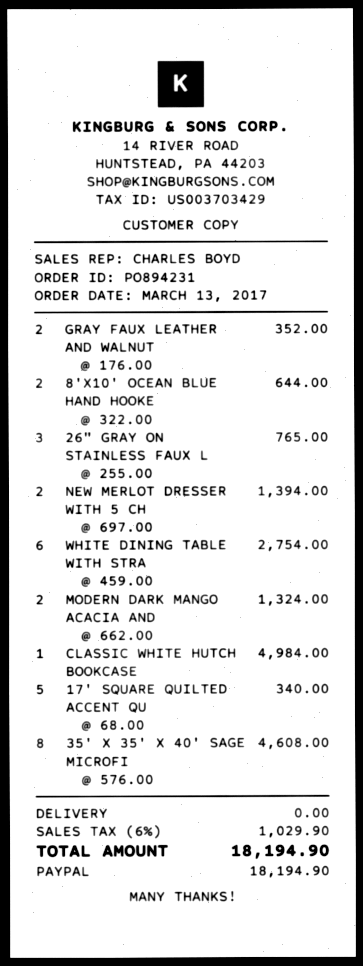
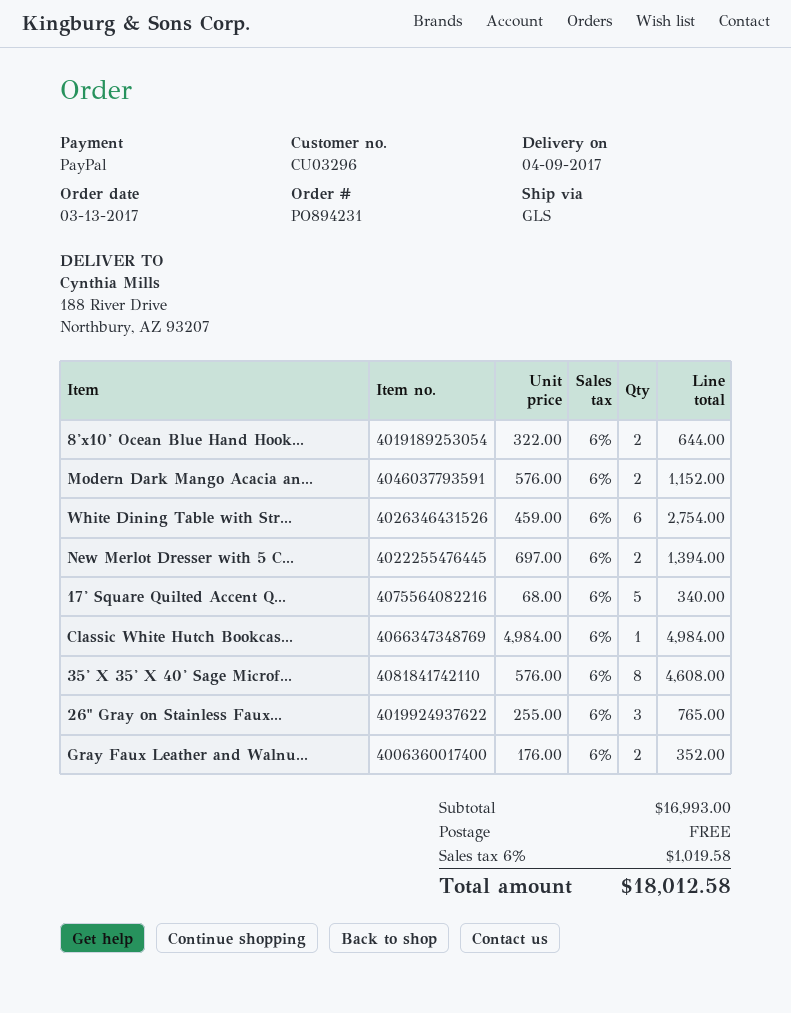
MODERN DARK MANGO ACACIA AND: 2 x 662.00 = 1324.00 -> 2 x 576.00 = 1152.00
tax: 6% = 1029.90 -> 6% = 1019.58
total: 18194.90 -> 18012.58

